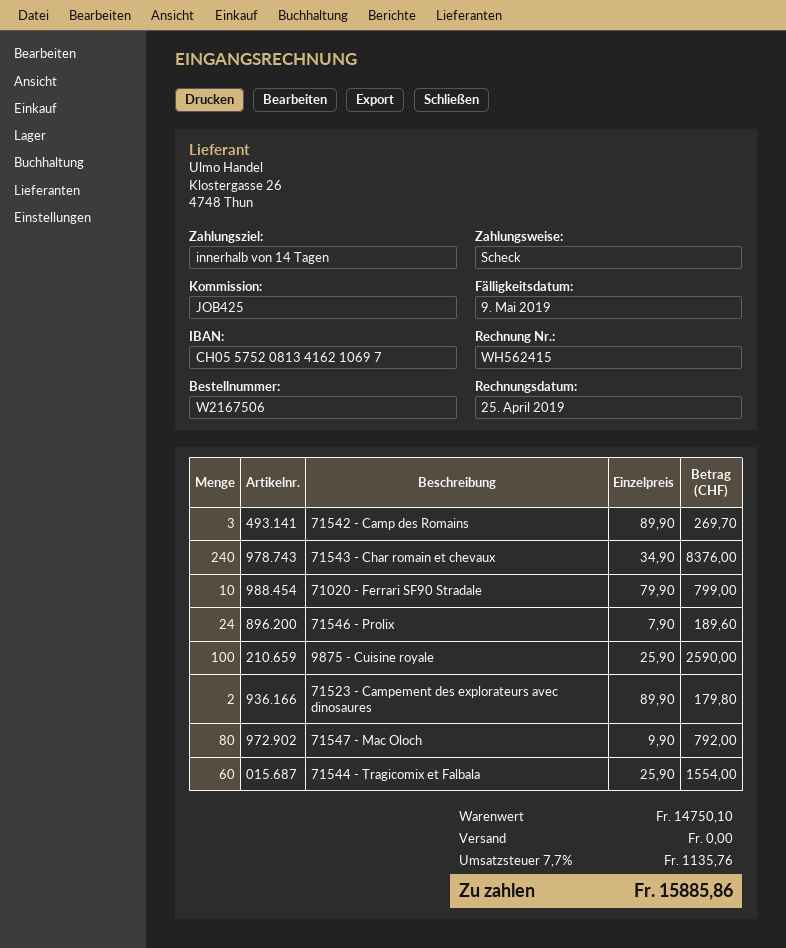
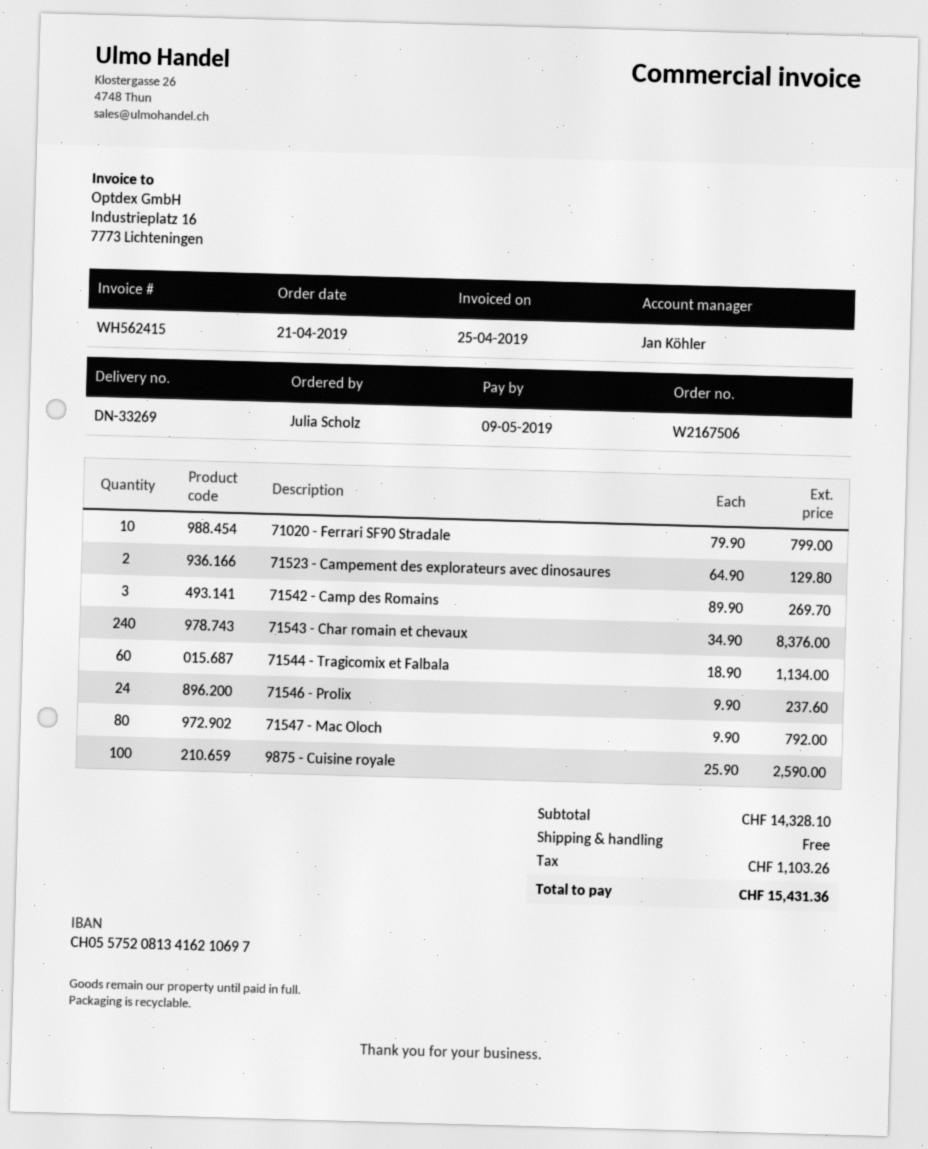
71546 - Prolix: 24 x 7.90 = 189.60 -> 24 x 9.90 = 237.60
71523 - Campement des explorateurs avec dinosaures: 2 x 89.90 = 179.80 -> 2 x 64.90 = 129.80
71544 - Tragicomix et Falbala: 60 x 25.90 = 1554.00 -> 60 x 18.90 = 1134.00
subtotal: 14750.10 -> 14328.10
tax: 1135.76 -> 1103.26
total: 15885.86 -> 15431.36

